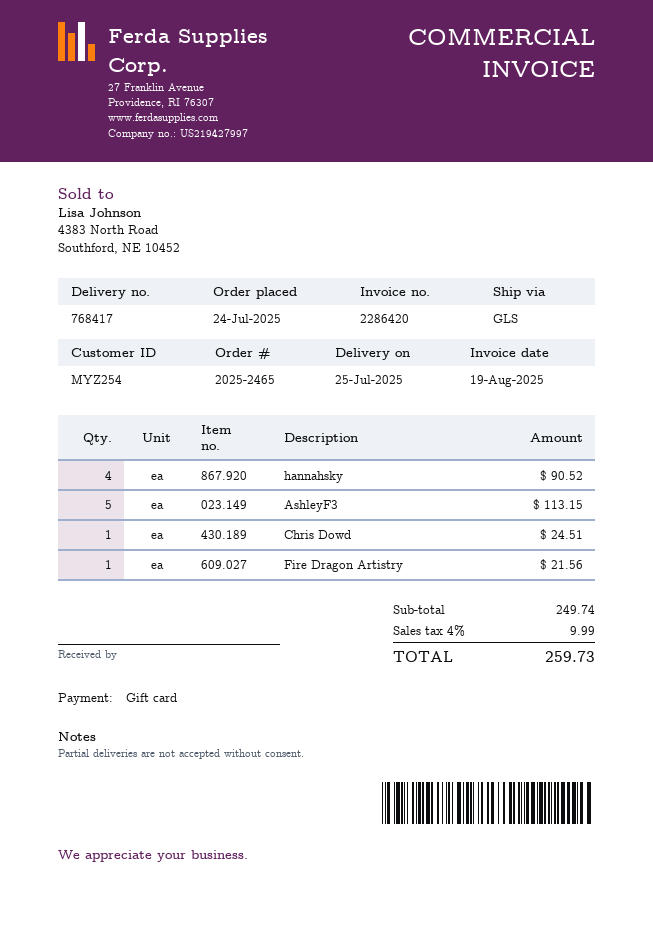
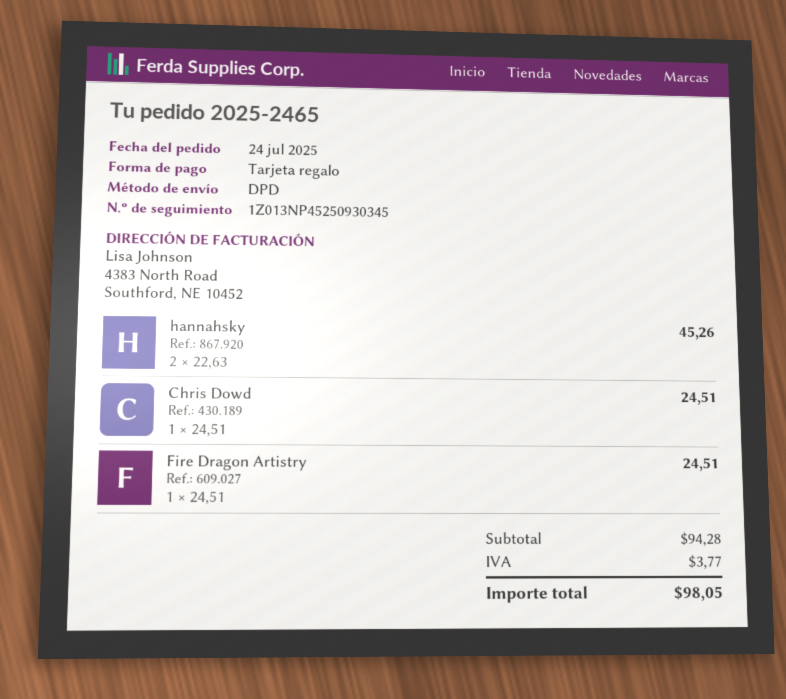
shipping method: GLS -> DPD
hannahsky: 4 for 90.52 -> 2 for 45.26
AshleyF3: 5 for 113.15 -> none
Fire Dragon Artistry: 1 for 21.56 -> 1 for 24.51
subtotal: 249.74 -> 94.28
tax: 9.99 -> 3.77
total: 259.73 -> 98.05

